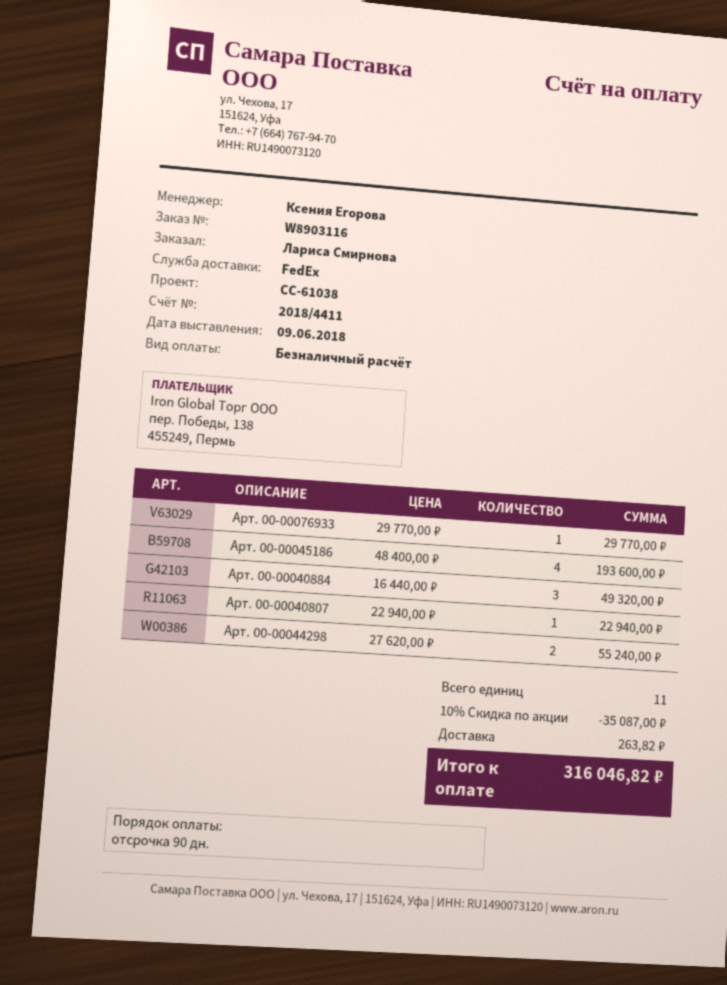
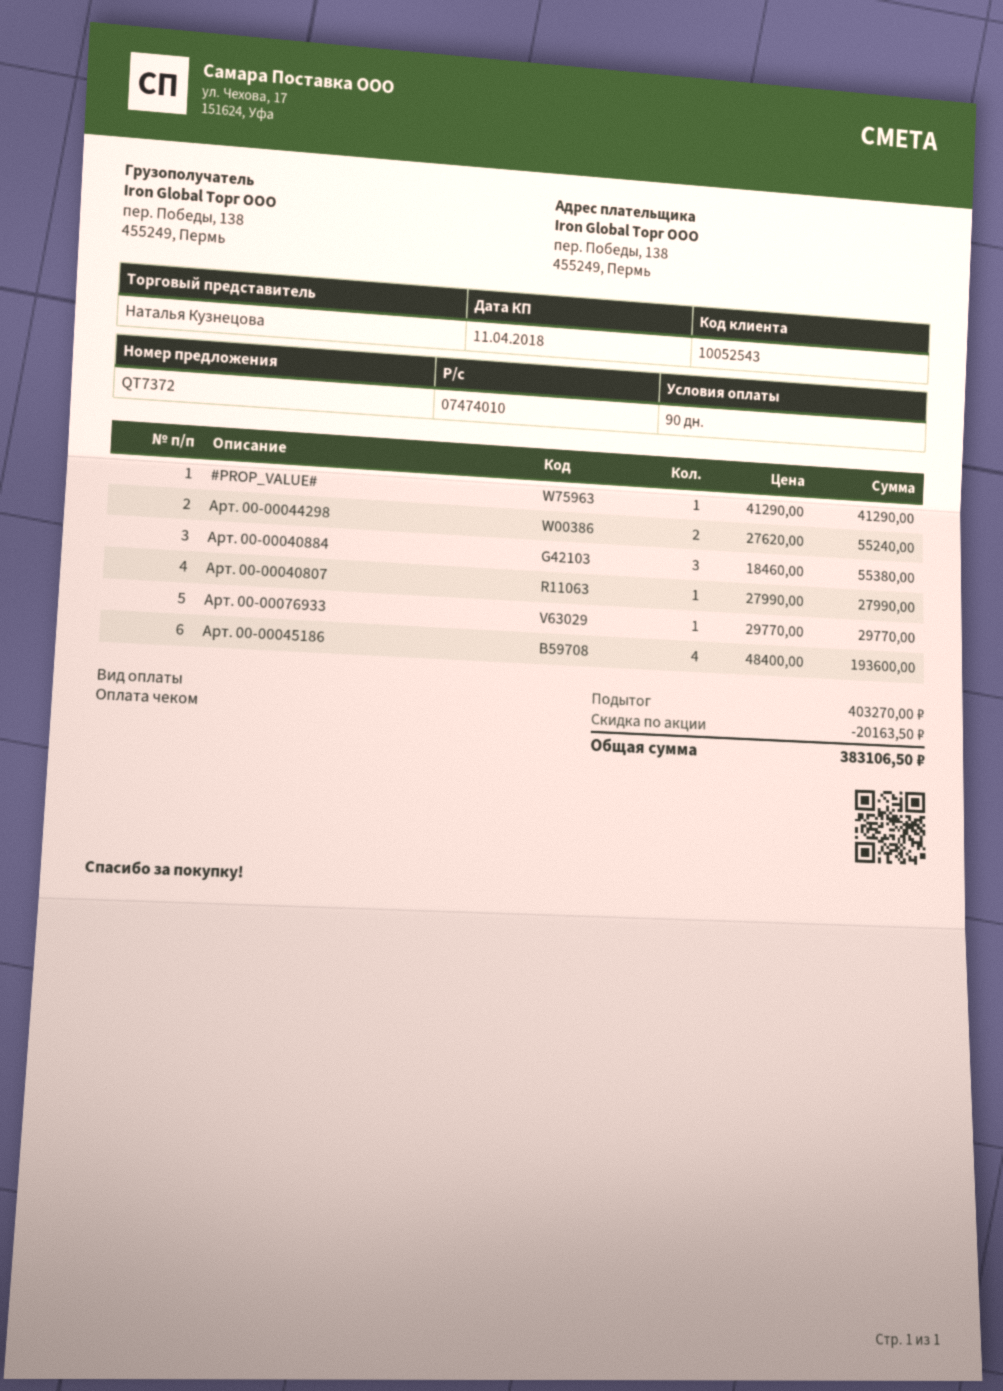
sales rep: Ксения Егорова -> Наталья Кузнецова
payment method: bank transfer -> cheque
Арт. 00-00040884: 3 x 16440.00 = 49320.00 -> 3 x 18460.00 = 55380.00
Арт. 00-00040807: 1 x 22940.00 = 22940.00 -> 1 x 27990.00 = 27990.00
#PROP_VALUE#: none -> 1 x 41290.00 = 41290.00
discount: 35087.00 -> 20163.50
shipping: 263.82 -> none
total: 316046.82 -> 383106.50

